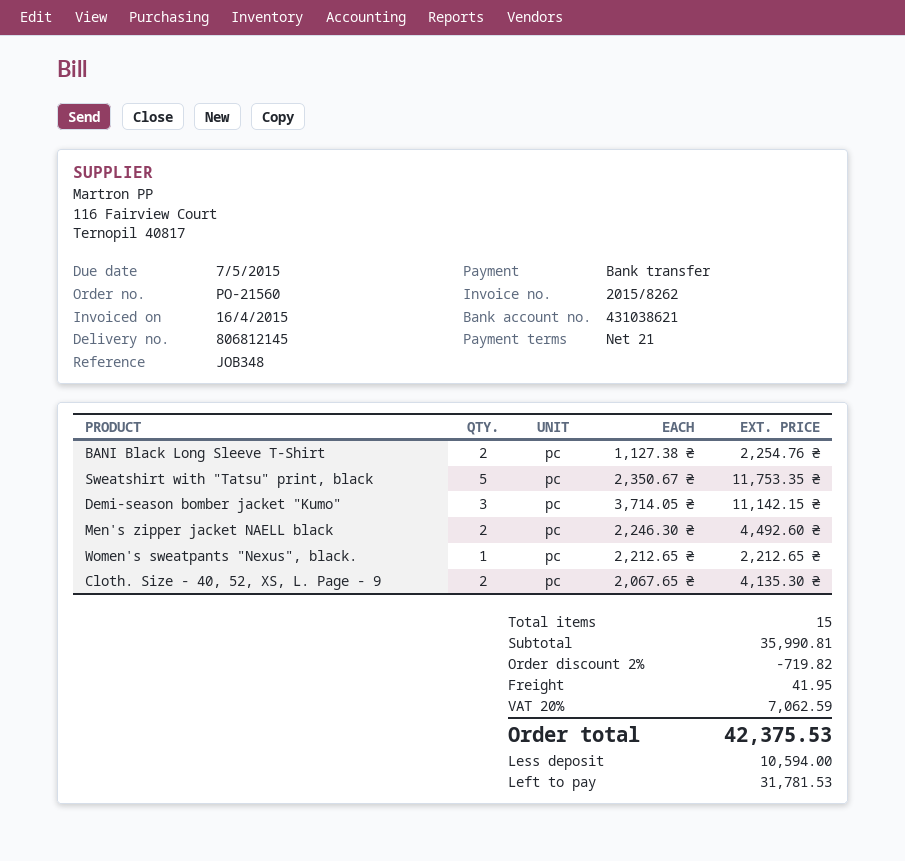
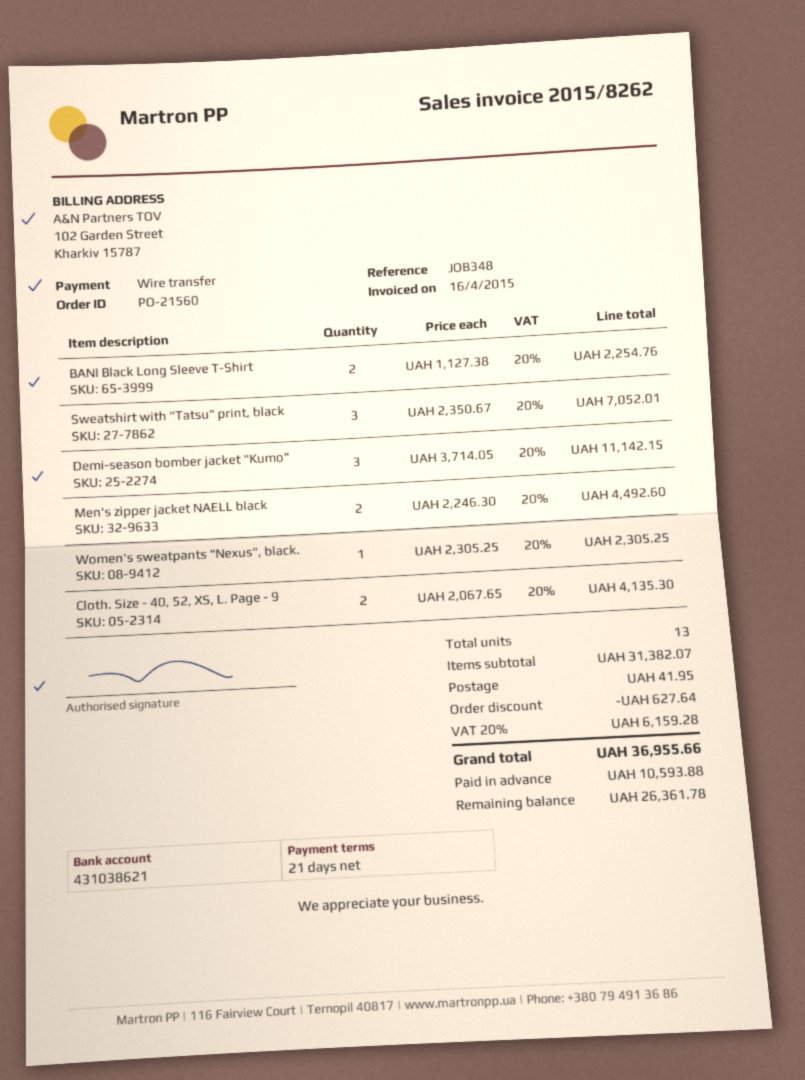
Sweatshirt with "Tatsu" print, black: 5 x 2350.67 = 11753.35 -> 3 x 2350.67 = 7052.01
Women's sweatpants "Nexus", black.: 1 x 2212.65 = 2212.65 -> 1 x 2305.25 = 2305.25
total quantity: 15 -> 13
subtotal: 35990.81 -> 31382.07
discount: 719.82 -> 627.64
tax: 20% = 7062.59 -> 20% = 6159.28
total: 42375.53 -> 36955.66
deposit: 10594.00 -> 10593.88
balance: 31781.53 -> 26361.78

